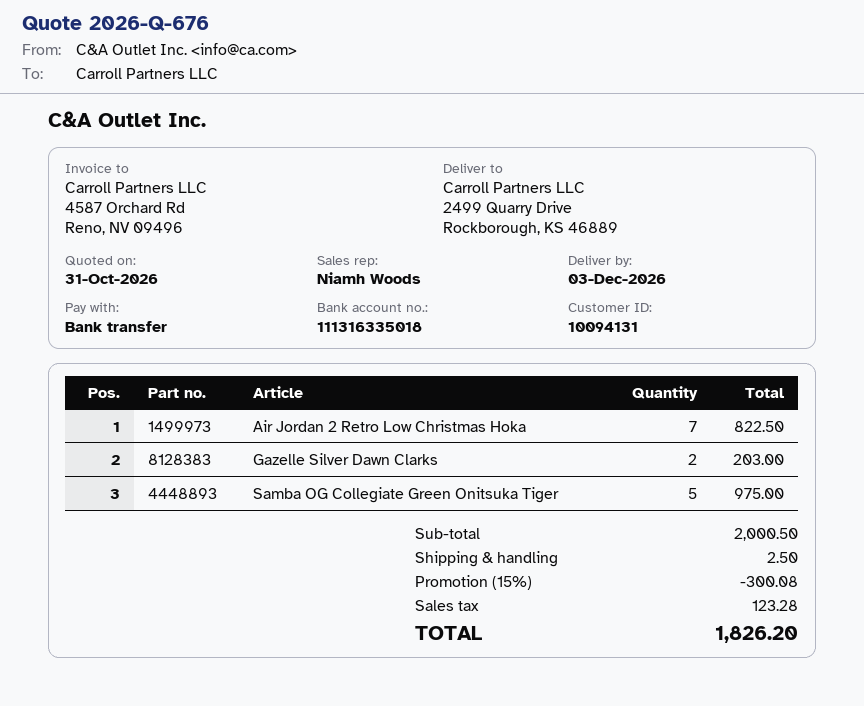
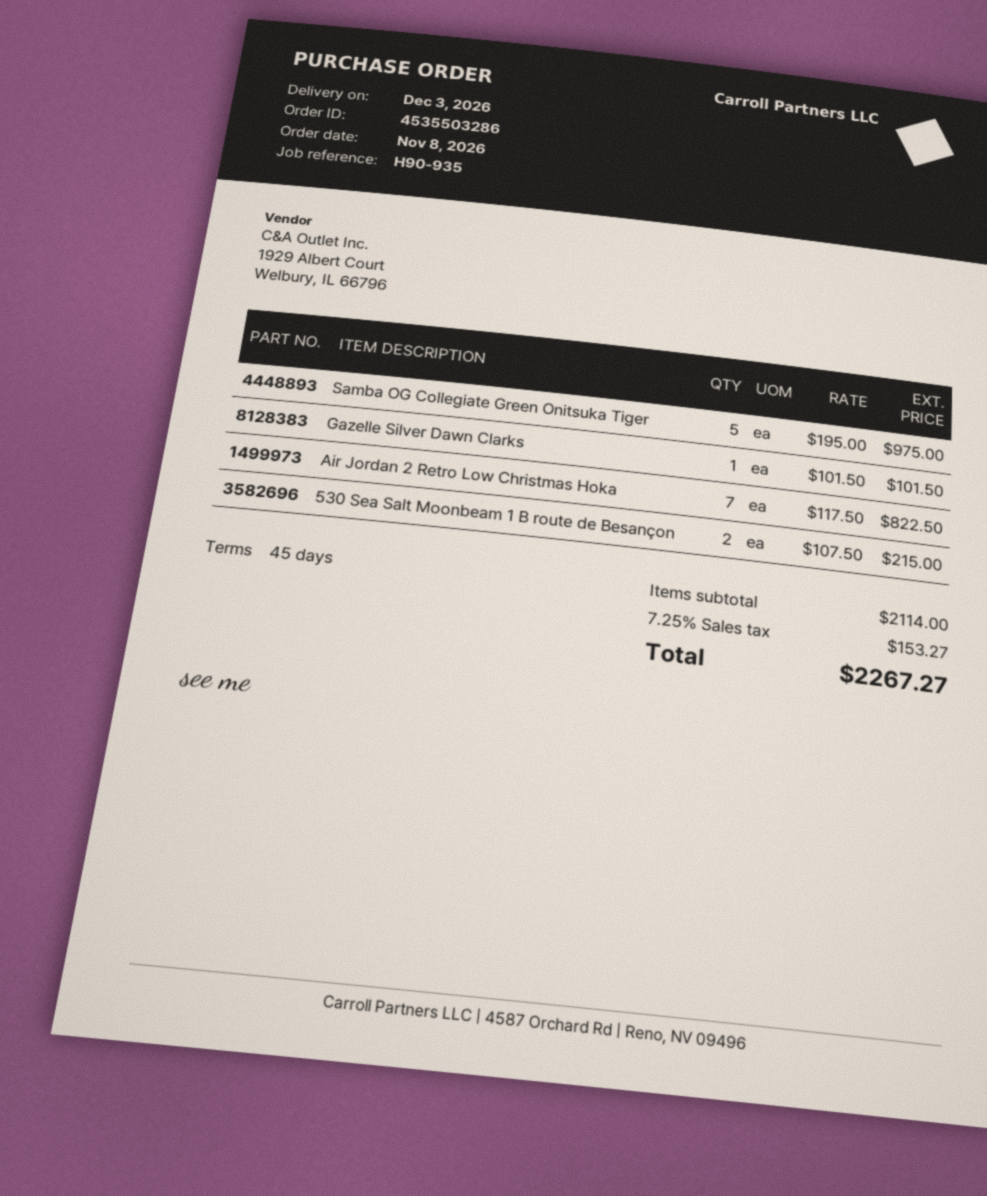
Gazelle Silver Dawn Clarks: 2 for 203.00 -> 1 for 101.50
530 Sea Salt Moonbeam 1 B route de Besançon: none -> 2 for 215.00
subtotal: 2000.50 -> 2114.00
discount: 15% = 300.08 -> none
shipping: 2.50 -> none
tax: 123.28 -> 153.27
total: 1826.20 -> 2267.27

